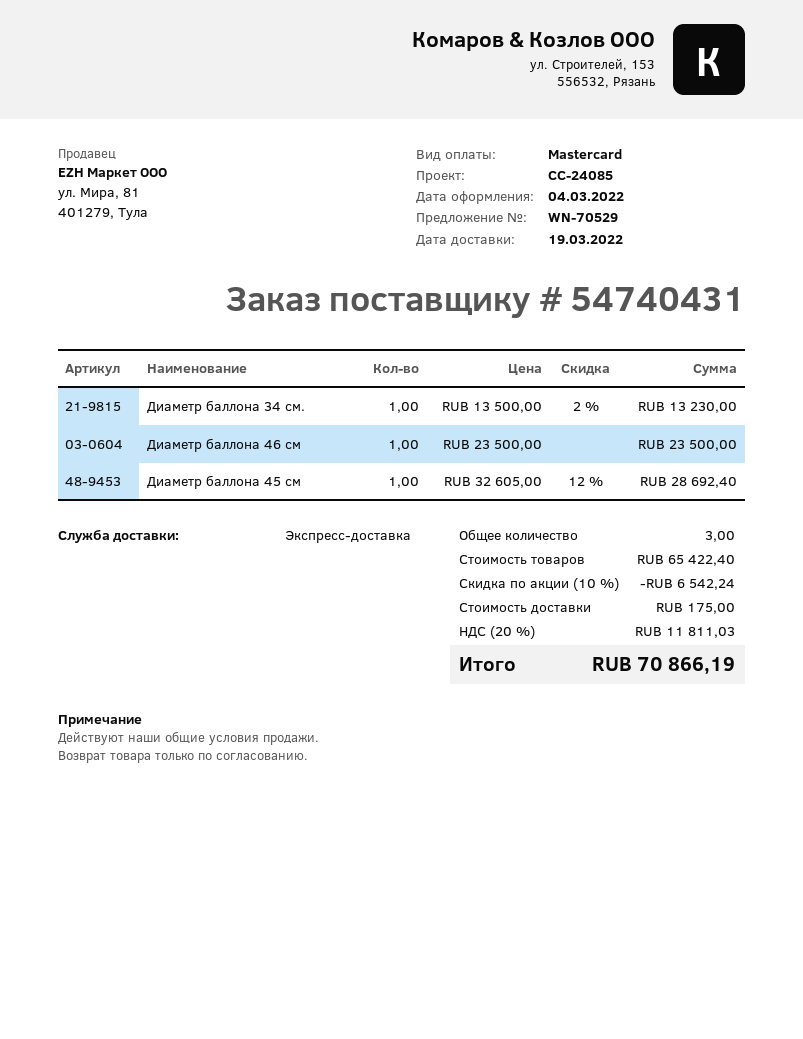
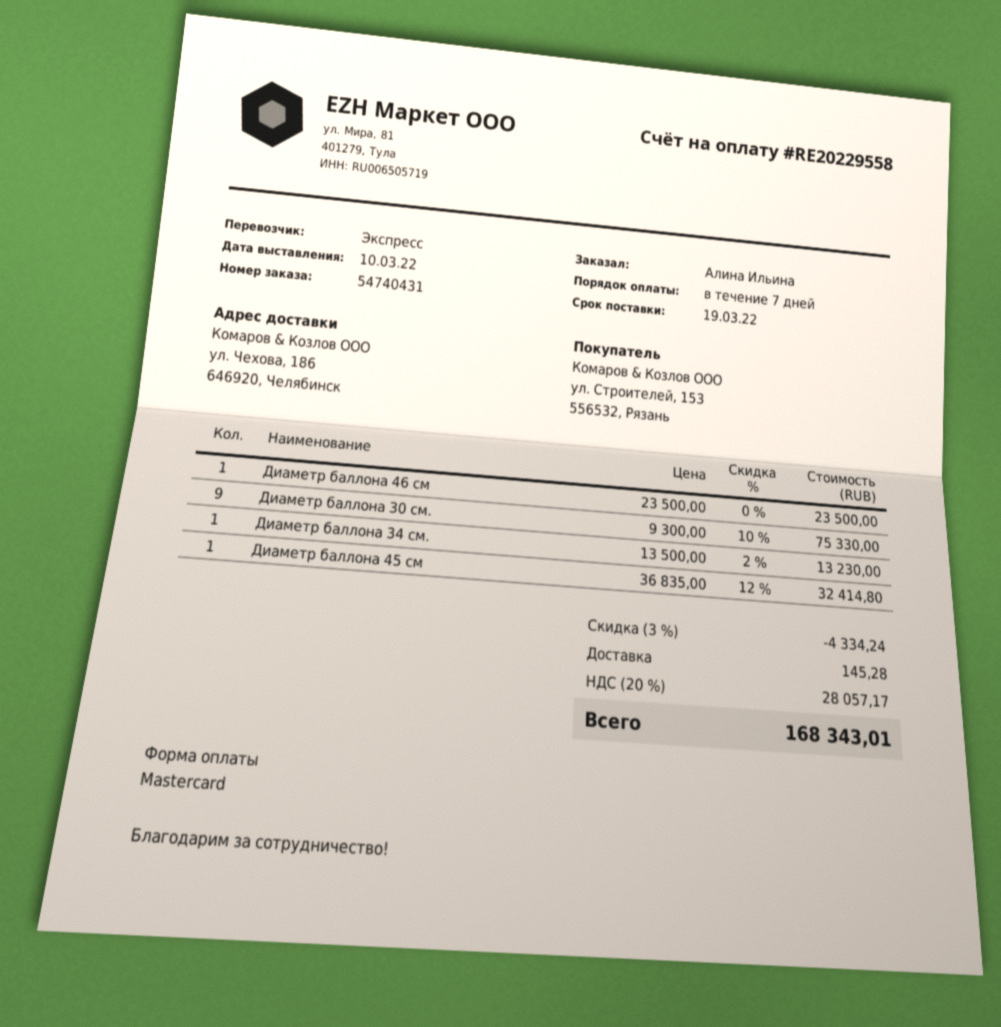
Диаметр баллона 45 см: 1 x 32605.00 - 12% = 28692.40 -> 1 x 36835.00 - 12% = 32414.80
Диаметр баллона 30 см.: none -> 9 x 9300.00 - 10% = 75330.00
discount: 10% = 6542.24 -> 3% = 4334.24
shipping: 175.00 -> 145.28
tax: 20% = 11811.03 -> 20% = 28057.17
total: 70866.19 -> 168343.01

